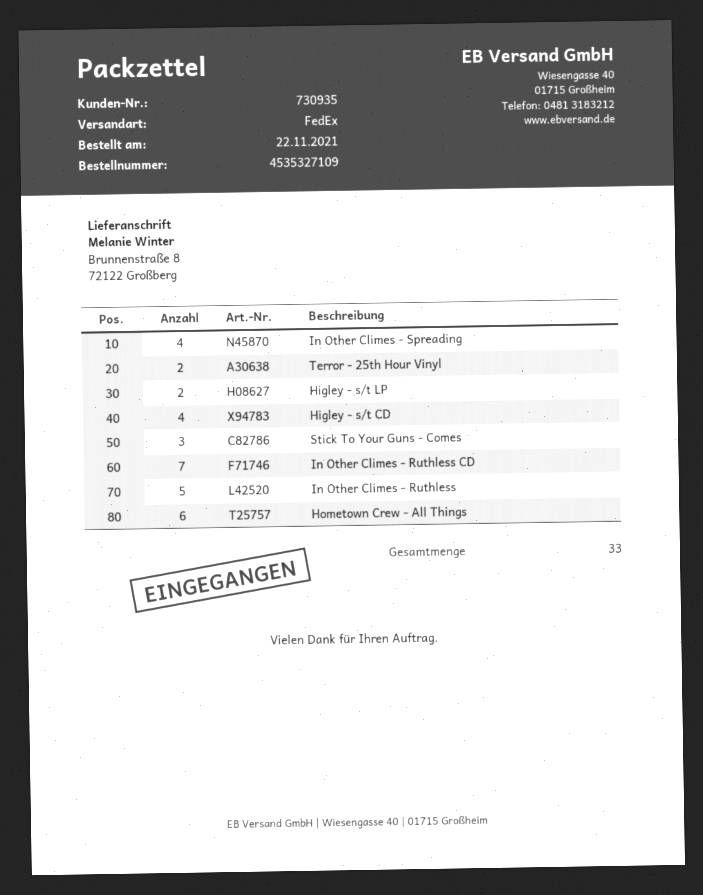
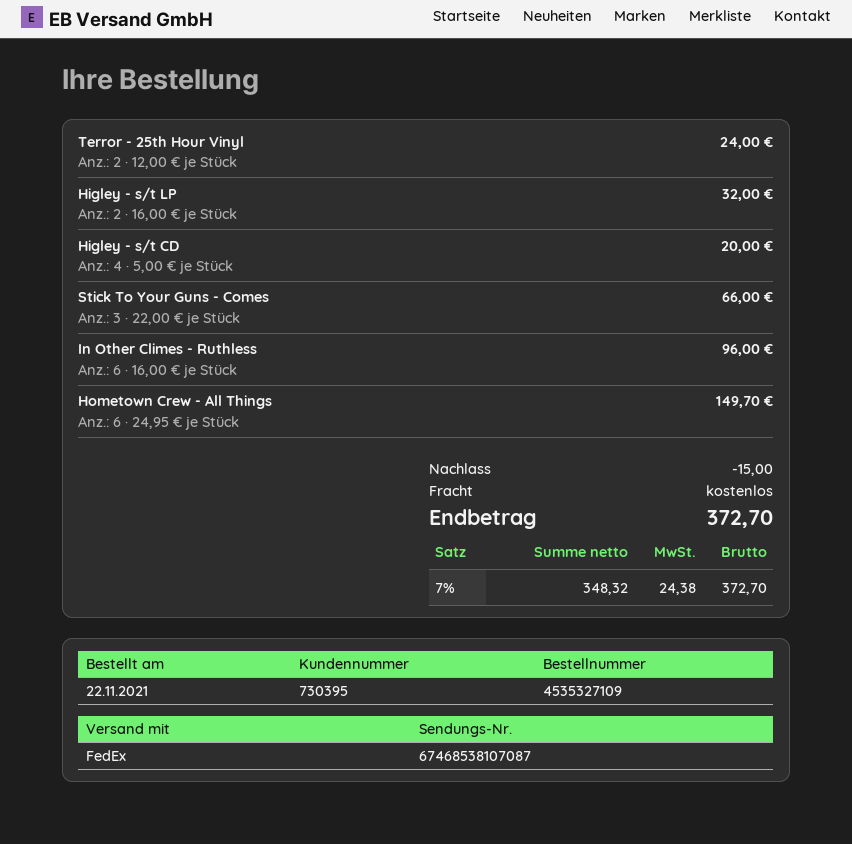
customer number: 730935 -> 730395
In Other Climes - Spreading: 4 -> none
In Other Climes - Ruthless CD: 7 -> none
In Other Climes - Ruthless: 5 -> 6

